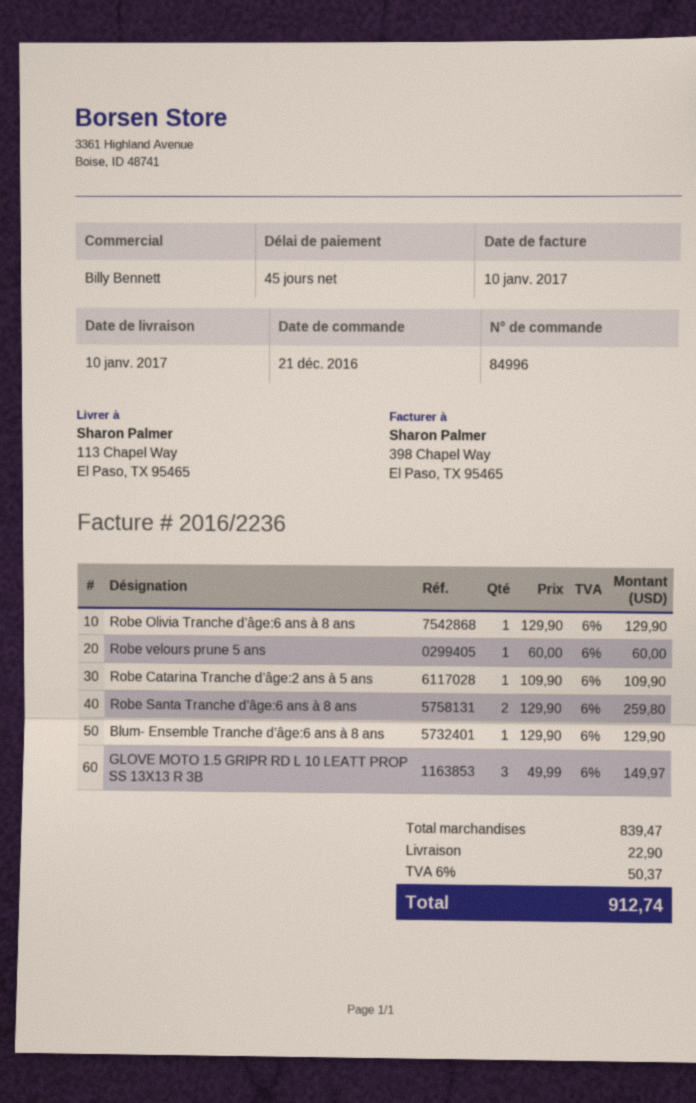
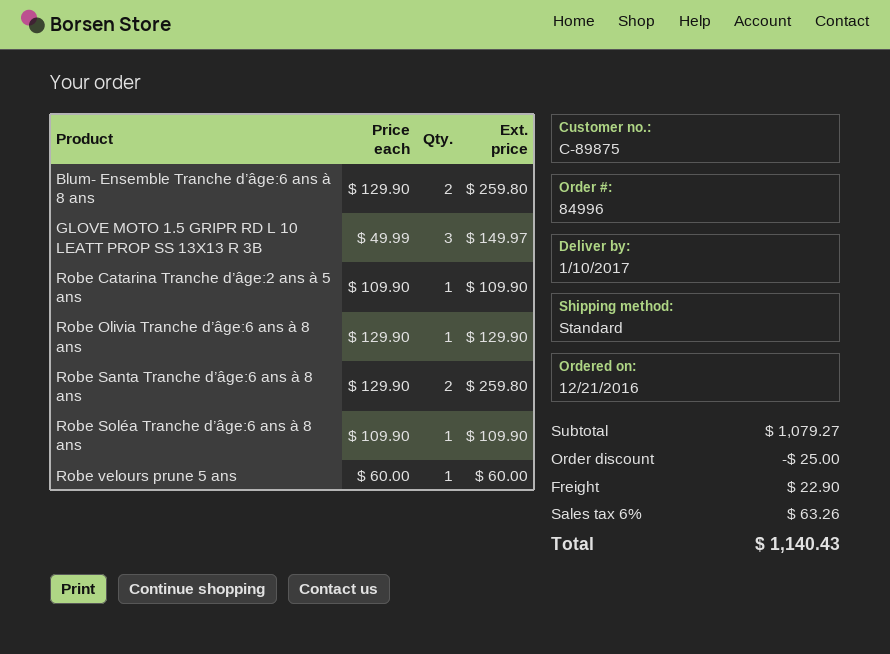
Blum- Ensemble Tranche d’âge:6 ans à 8 ans: 1 x 129.90 = 129.90 -> 2 x 129.90 = 259.80
Robe Soléa Tranche d’âge:6 ans à 8 ans: none -> 1 x 109.90 = 109.90
subtotal: 839.47 -> 1079.27
discount: none -> 25.00
tax: 6% = 50.37 -> 6% = 63.26
total: 912.74 -> 1140.43

